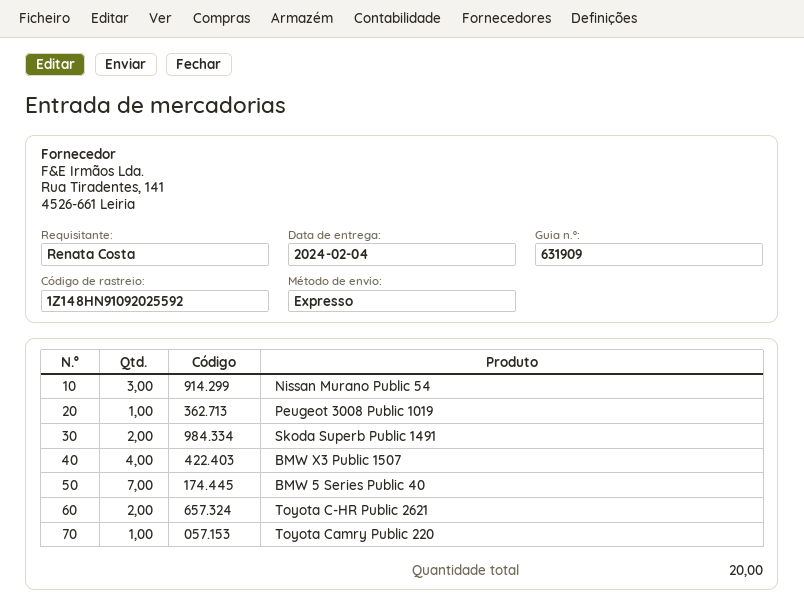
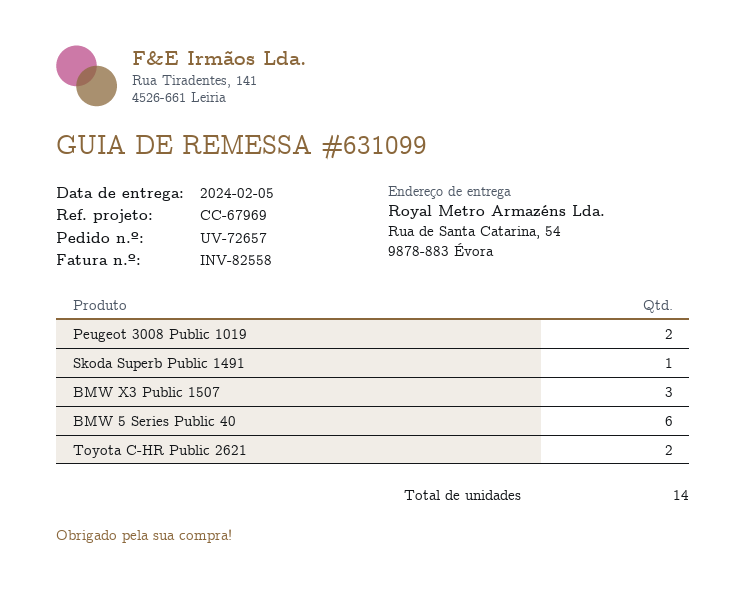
delivery note number: 631909 -> 631099
delivery date: 2024-02-04 -> 2024-02-05
Nissan Murano Public 54: 3 -> none
Peugeot 3008 Public 1019: 1 -> 2
Skoda Superb Public 1491: 2 -> 1
BMW X3 Public 1507: 4 -> 3
BMW 5 Series Public 40: 7 -> 6
Toyota Camry Public 220: 1 -> none
total quantity: 20 -> 14

